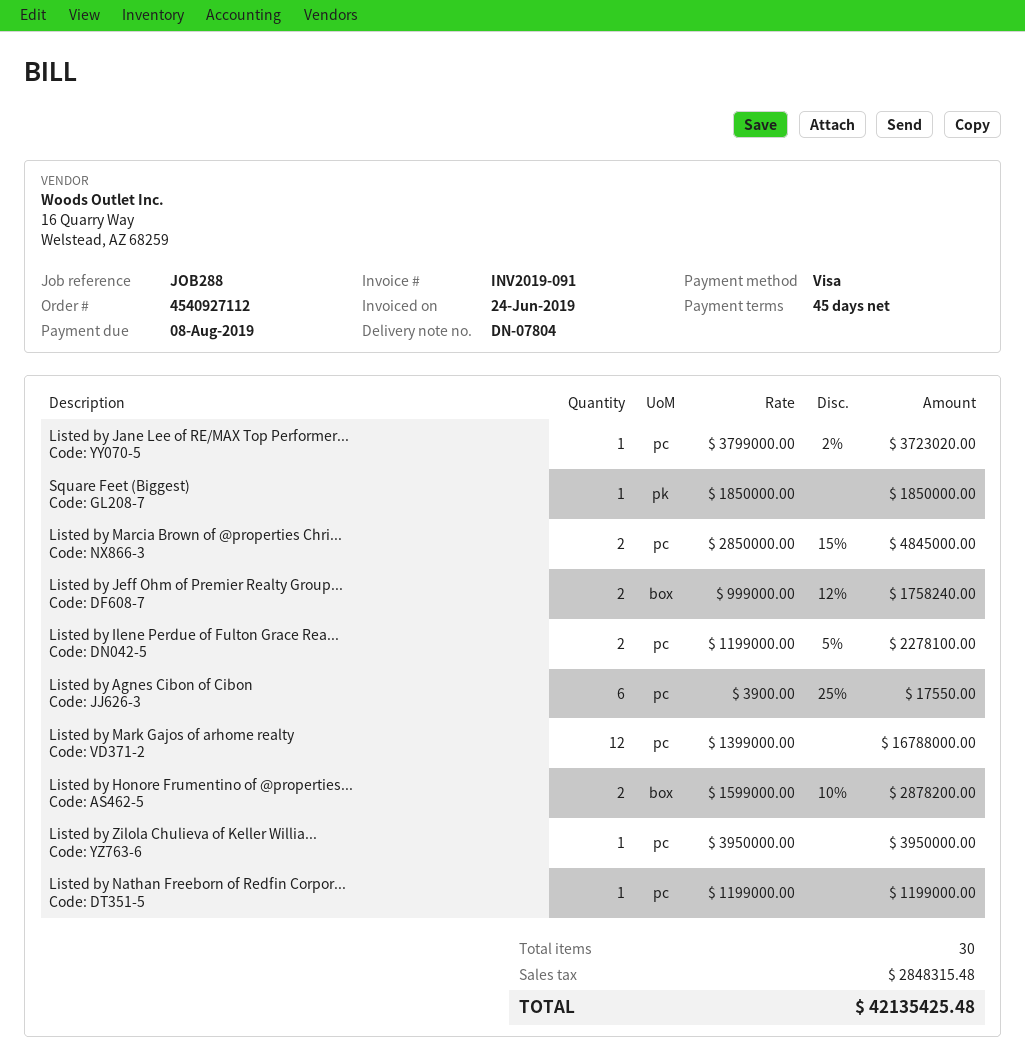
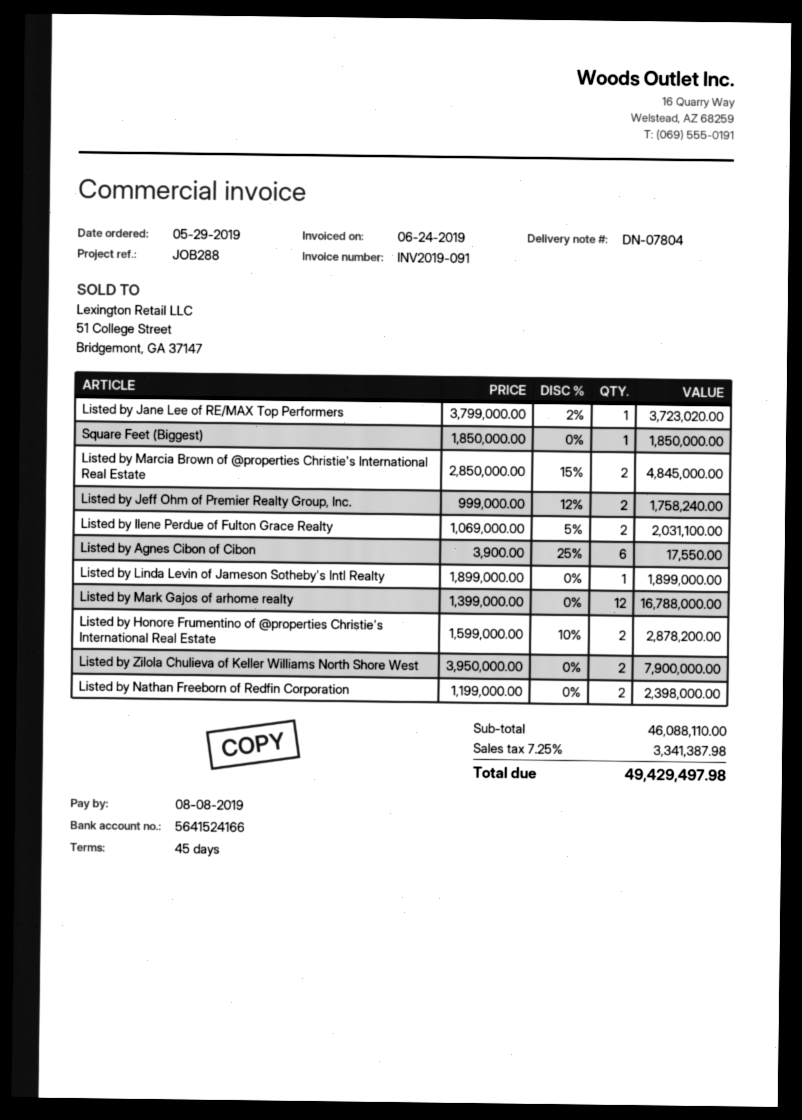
Listed by Ilene Perdue of Fulton Grace Rea...: 2 x 1199000.00 - 5% = 2278100.00 -> 2 x 1069000.00 - 5% = 2031100.00
Listed by Zilola Chulieva of Keller Willia...: 1 x 3950000.00 = 3950000.00 -> 2 x 3950000.00 = 7900000.00
Listed by Nathan Freeborn of Redfin Corpor...: 1 x 1199000.00 = 1199000.00 -> 2 x 1199000.00 = 2398000.00
Listed by Linda Levin of Jameson Sotheby's Intl Realty: none -> 1 x 1899000.00 = 1899000.00
tax: 2848315.48 -> 3341387.98
total: 42135425.48 -> 49429497.98

